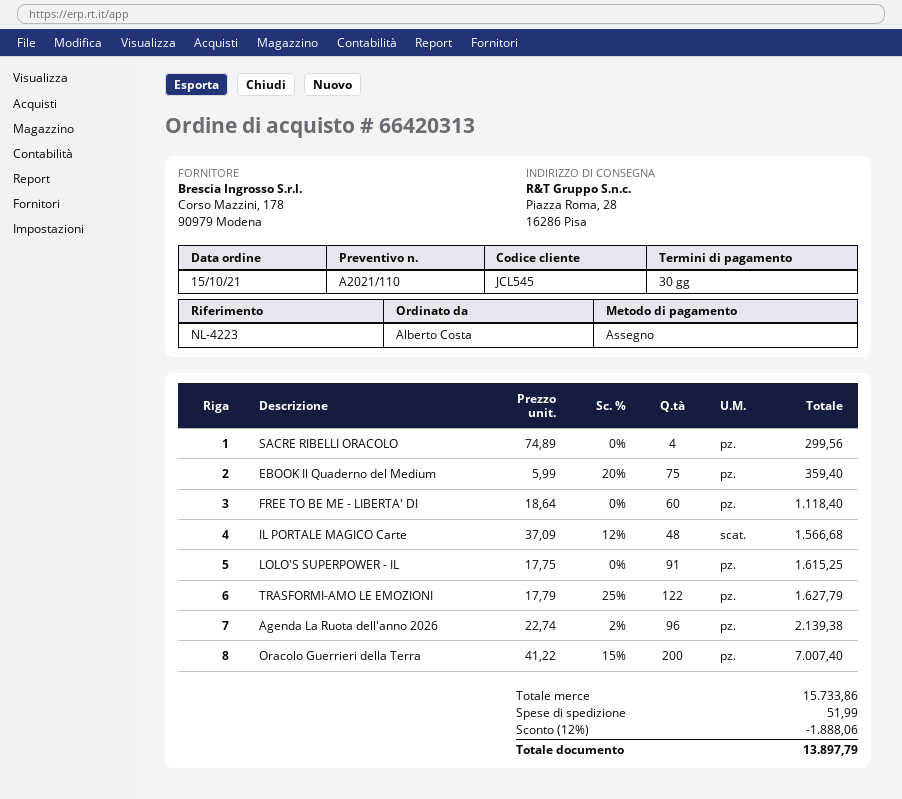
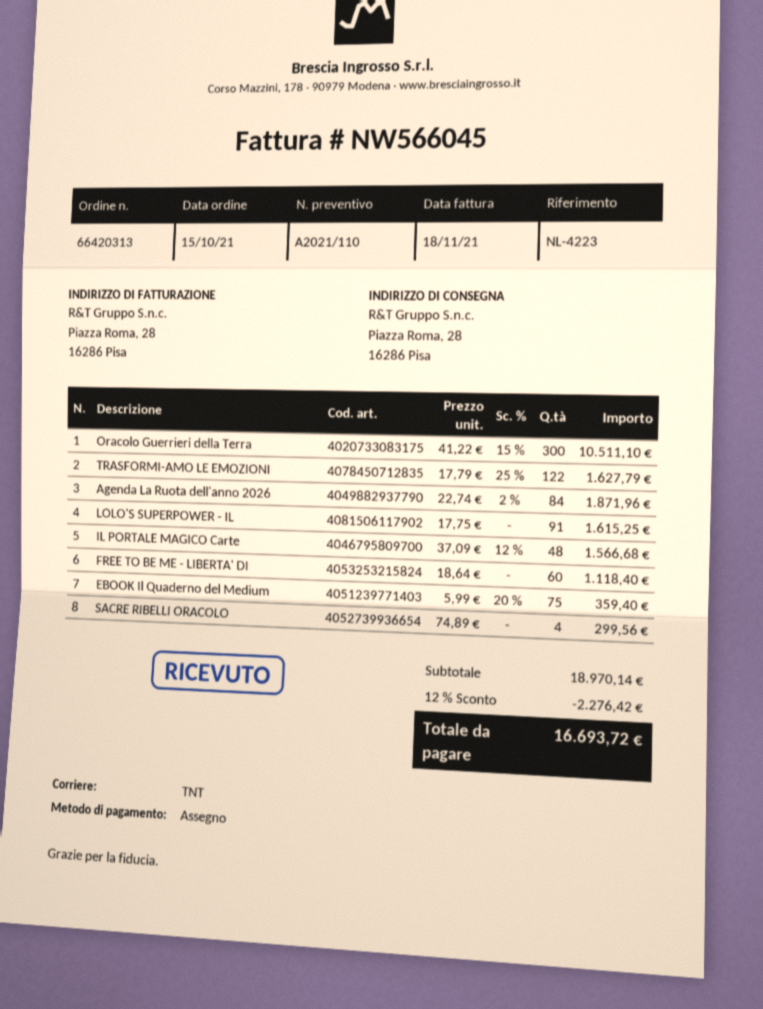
Agenda La Ruota dell'anno 2026: 96 x 22.74 - 2% = 2139.38 -> 84 x 22.74 - 2% = 1871.96
Oracolo Guerrieri della Terra: 200 x 41.22 - 15% = 7007.40 -> 300 x 41.22 - 15% = 10511.10
subtotal: 15733.86 -> 18970.14
discount: 12% = 1888.06 -> 12% = 2276.42
shipping: 51.99 -> none
total: 13897.79 -> 16693.72

